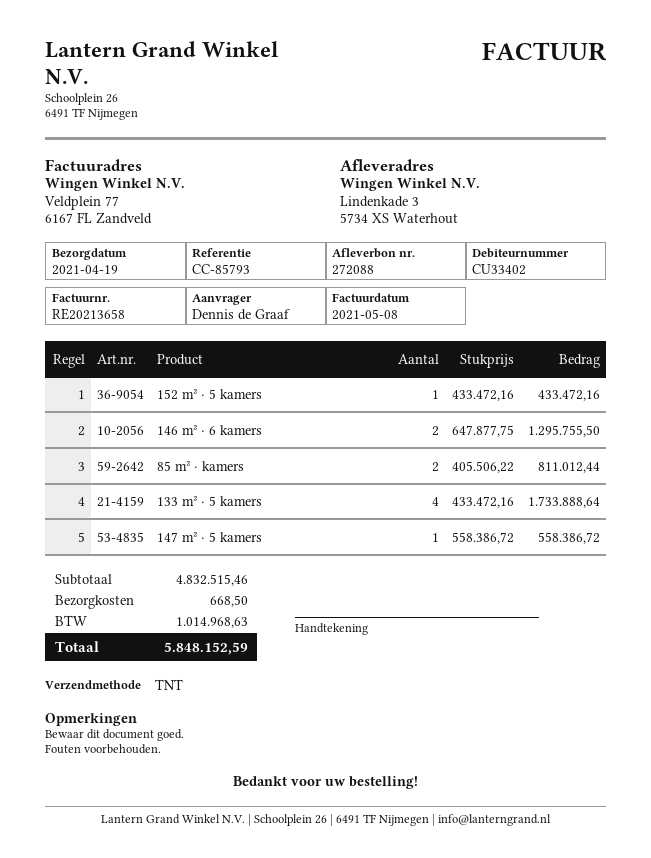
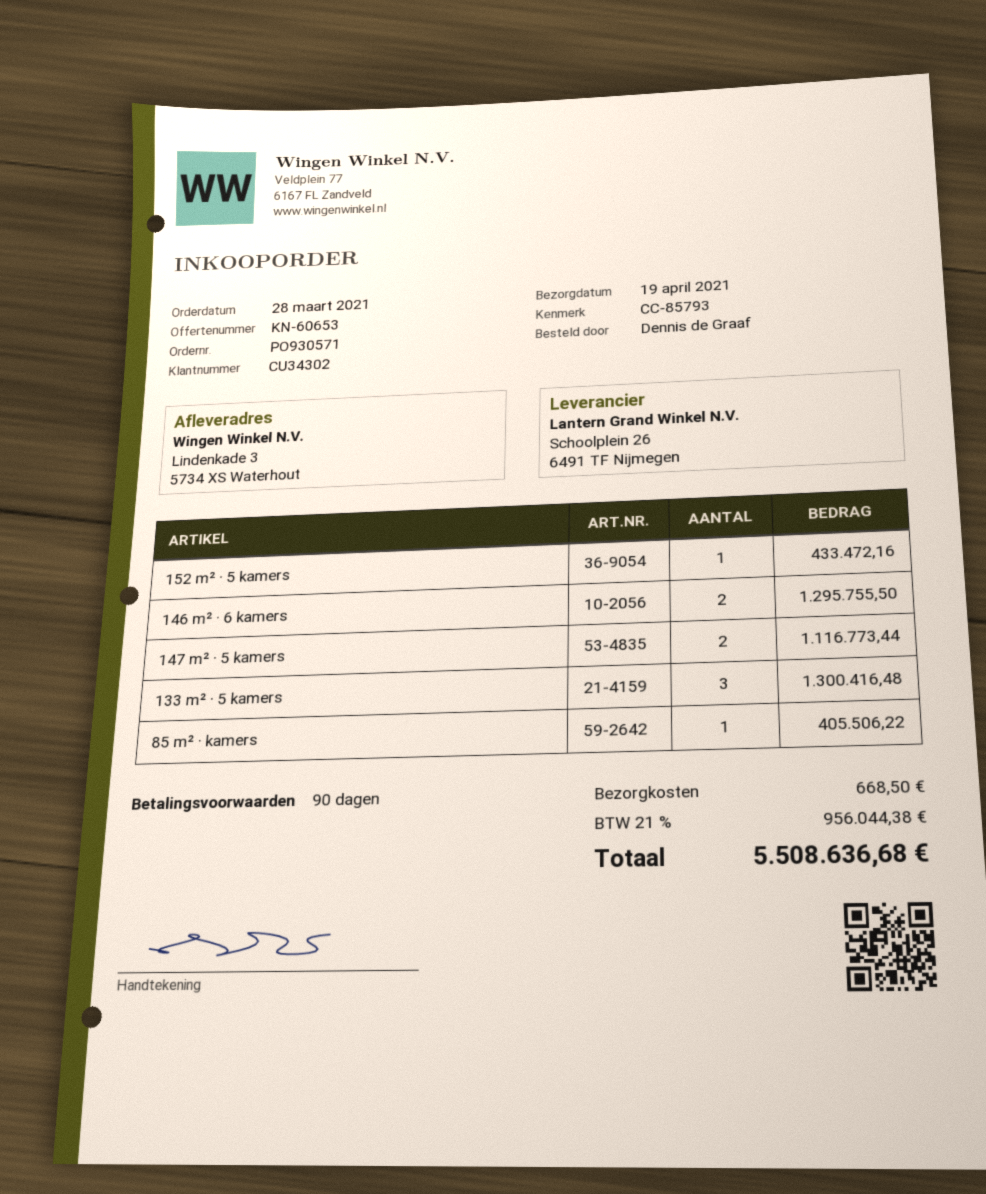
customer number: CU33402 -> CU34302
85 m² · kamers: 2 for 811012.44 -> 1 for 405506.22
133 m² · 5 kamers: 4 for 1733888.64 -> 3 for 1300416.48
147 m² · 5 kamers: 1 for 558386.72 -> 2 for 1116773.44
tax: 1014968.63 -> 956044.38
total: 5848152.59 -> 5508636.68

